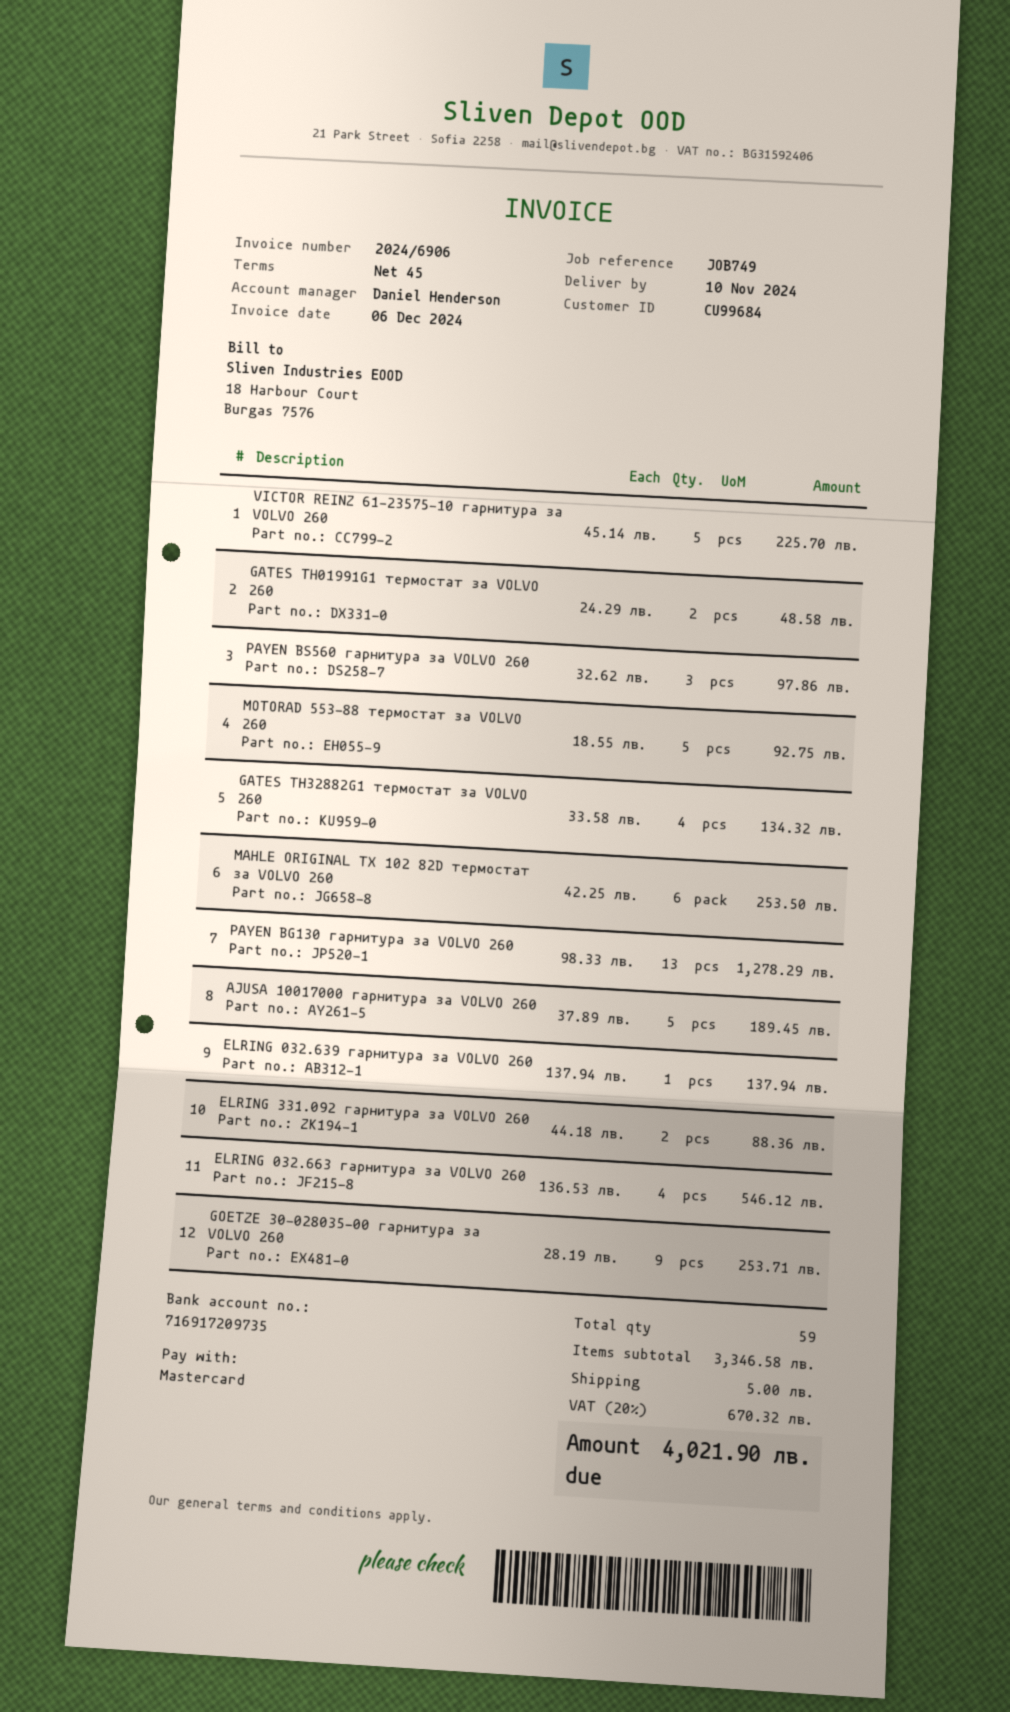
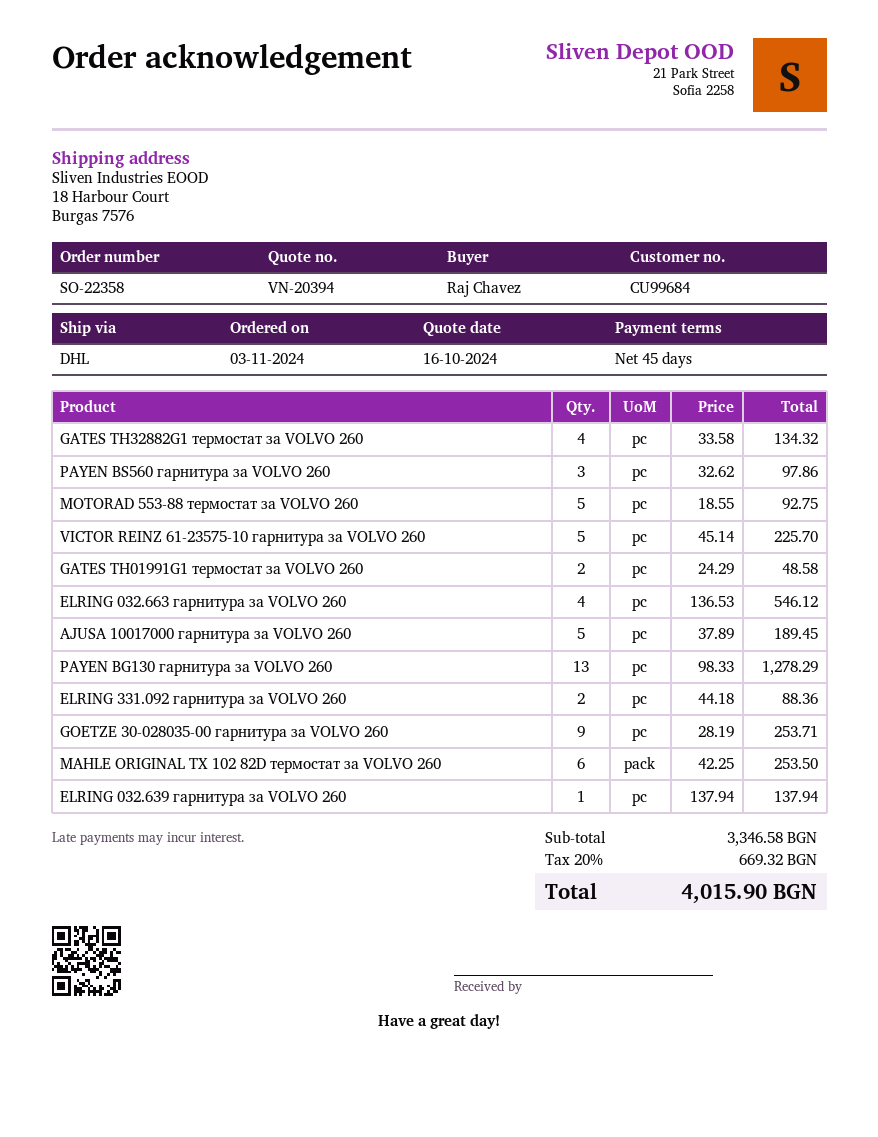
shipping: 5.00 -> none
tax: 20% = 670.32 -> 20% = 669.32
total: 4021.90 -> 4015.90

